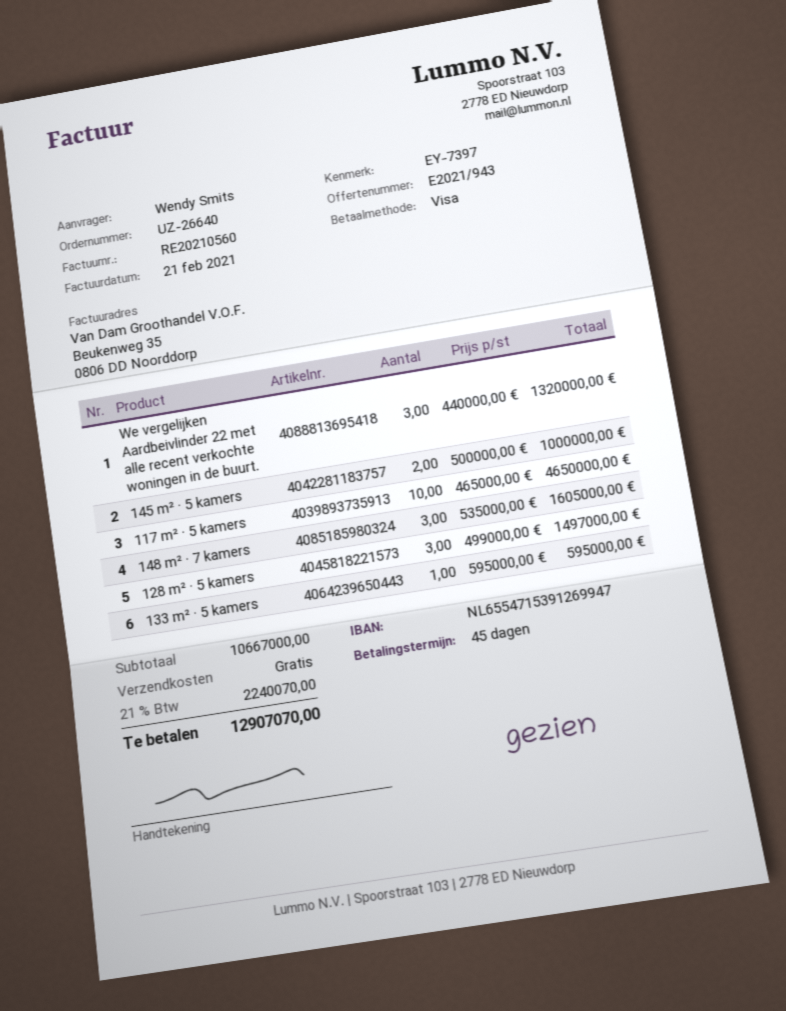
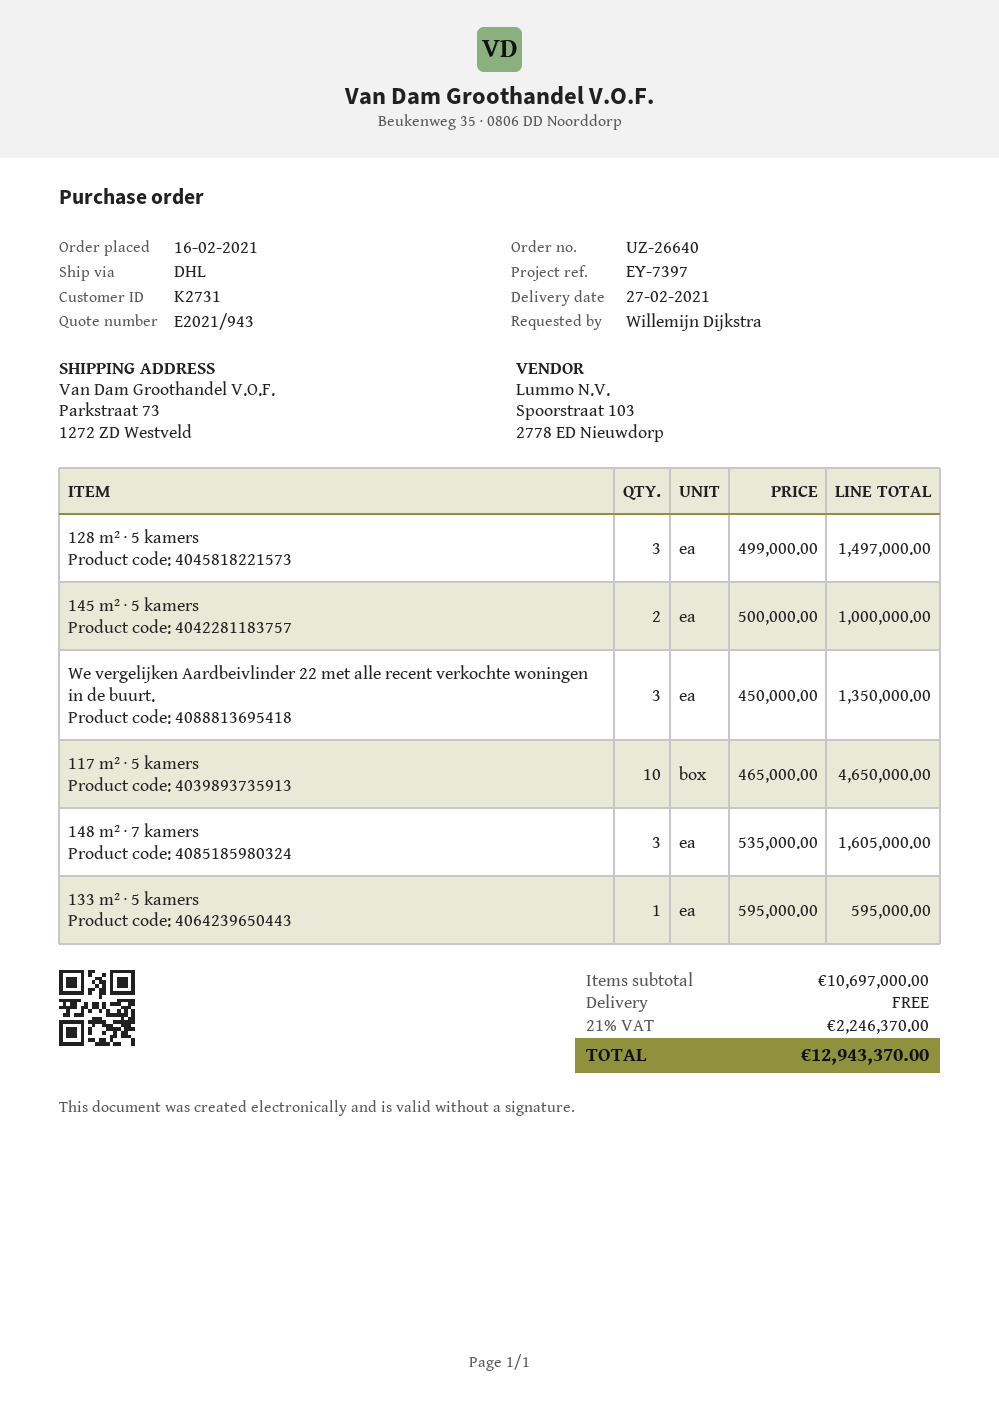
ordered by: Wendy Smits -> Willemijn Dijkstra
We vergelijken Aardbeivlinder 22 met alle recent verkochte woningen in de buurt.: 3 x 440000.00 = 1320000.00 -> 3 x 450000.00 = 1350000.00
subtotal: 10667000.00 -> 10697000.00
tax: 21% = 2240070.00 -> 21% = 2246370.00
total: 12907070.00 -> 12943370.00

